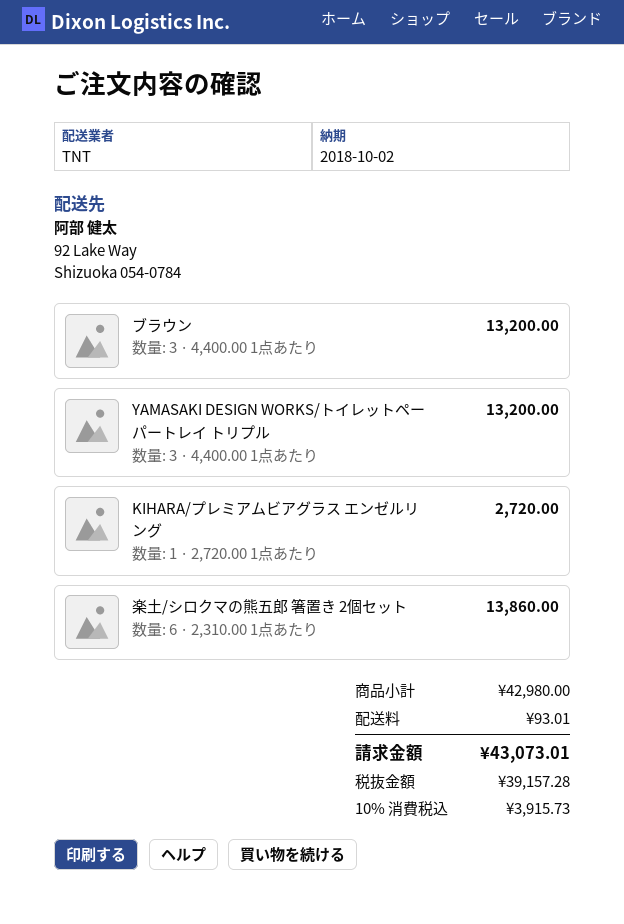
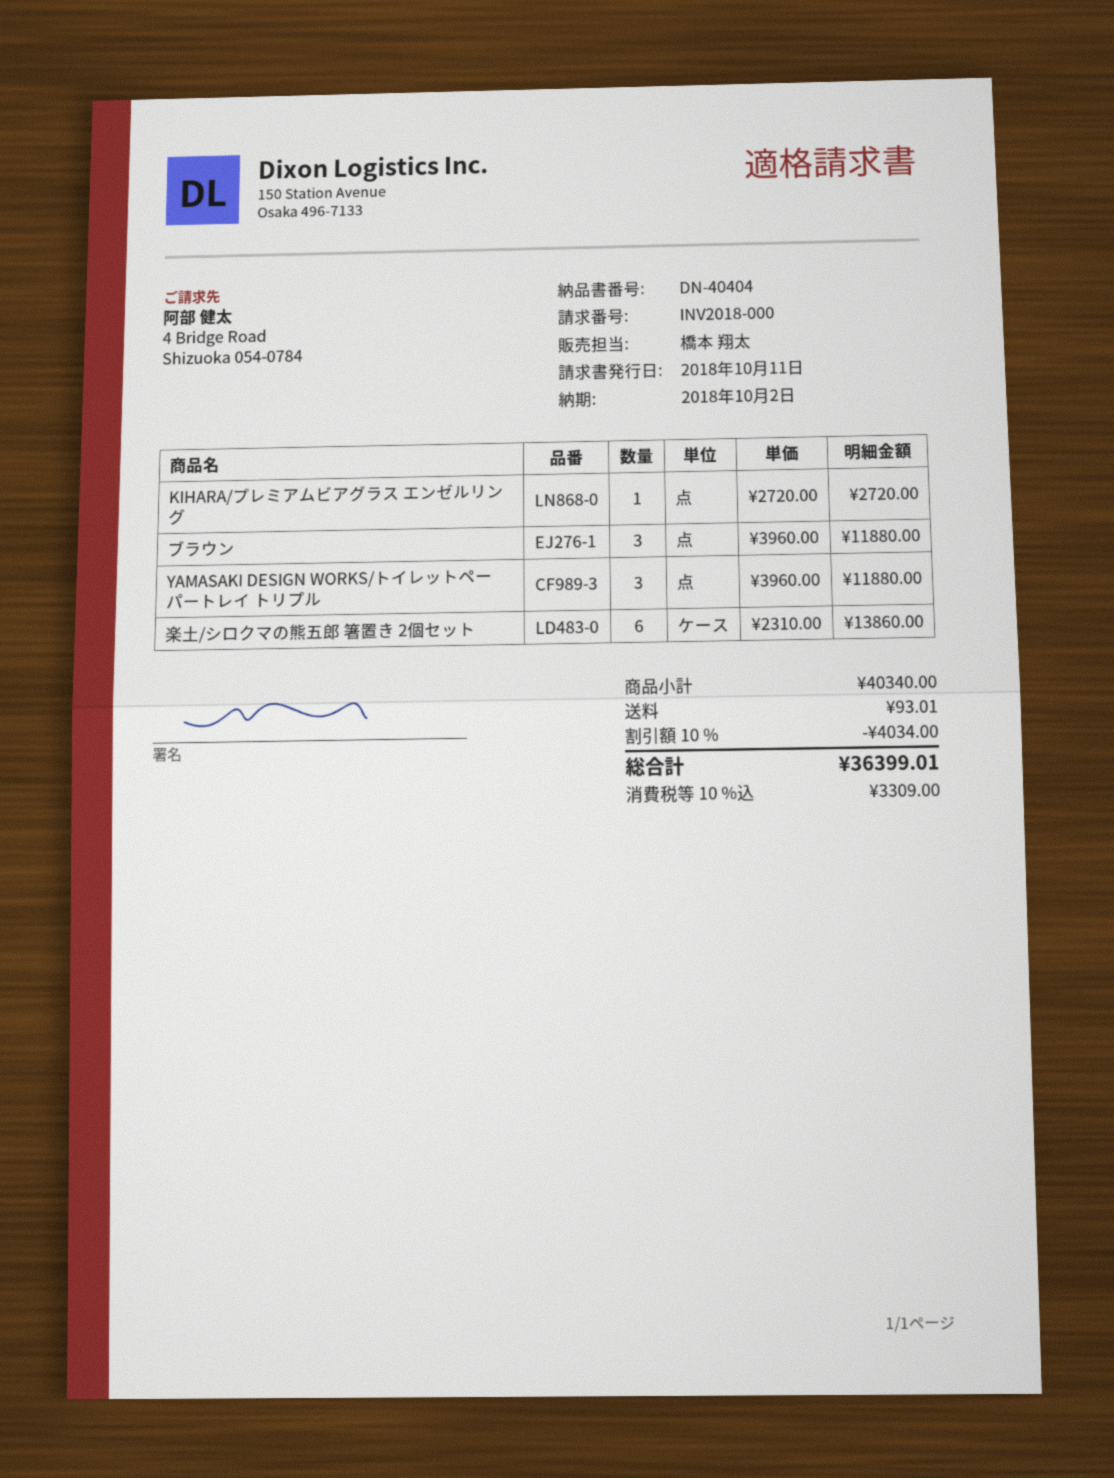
ブラウン: 3 x 4400.00 = 13200.00 -> 3 x 3960.00 = 11880.00
YAMASAKI DESIGN WORKS/トイレットペーパートレイ トリプル: 3 x 4400.00 = 13200.00 -> 3 x 3960.00 = 11880.00
subtotal: 42980.00 -> 40340.00
discount: none -> 10% = 4034.00
tax: 10% = 3915.73 -> 10% = 3309.00
total: 43073.01 -> 36399.01

